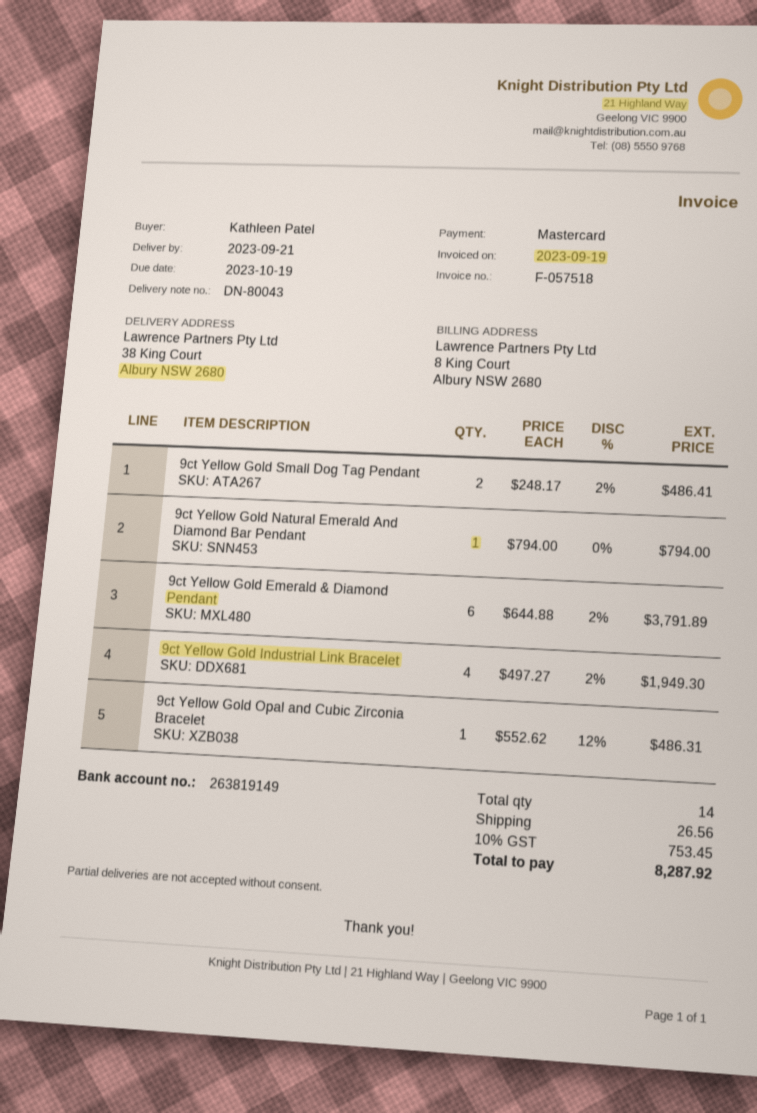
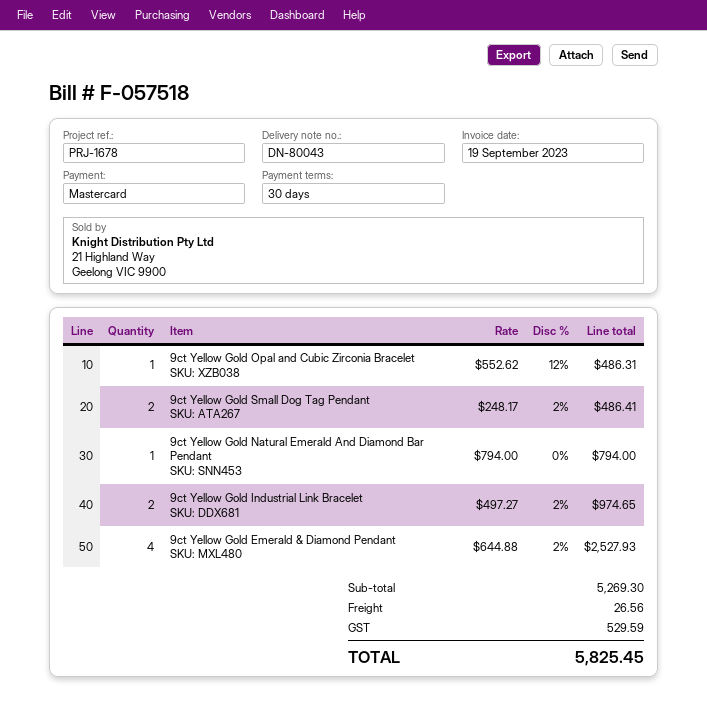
9ct Yellow Gold Emerald & Diamond Pendant: 6 x 644.88 - 2% = 3791.89 -> 4 x 644.88 - 2% = 2527.93
9ct Yellow Gold Industrial Link Bracelet: 4 x 497.27 - 2% = 1949.30 -> 2 x 497.27 - 2% = 974.65
tax: 753.45 -> 529.59
total: 8287.92 -> 5825.45

